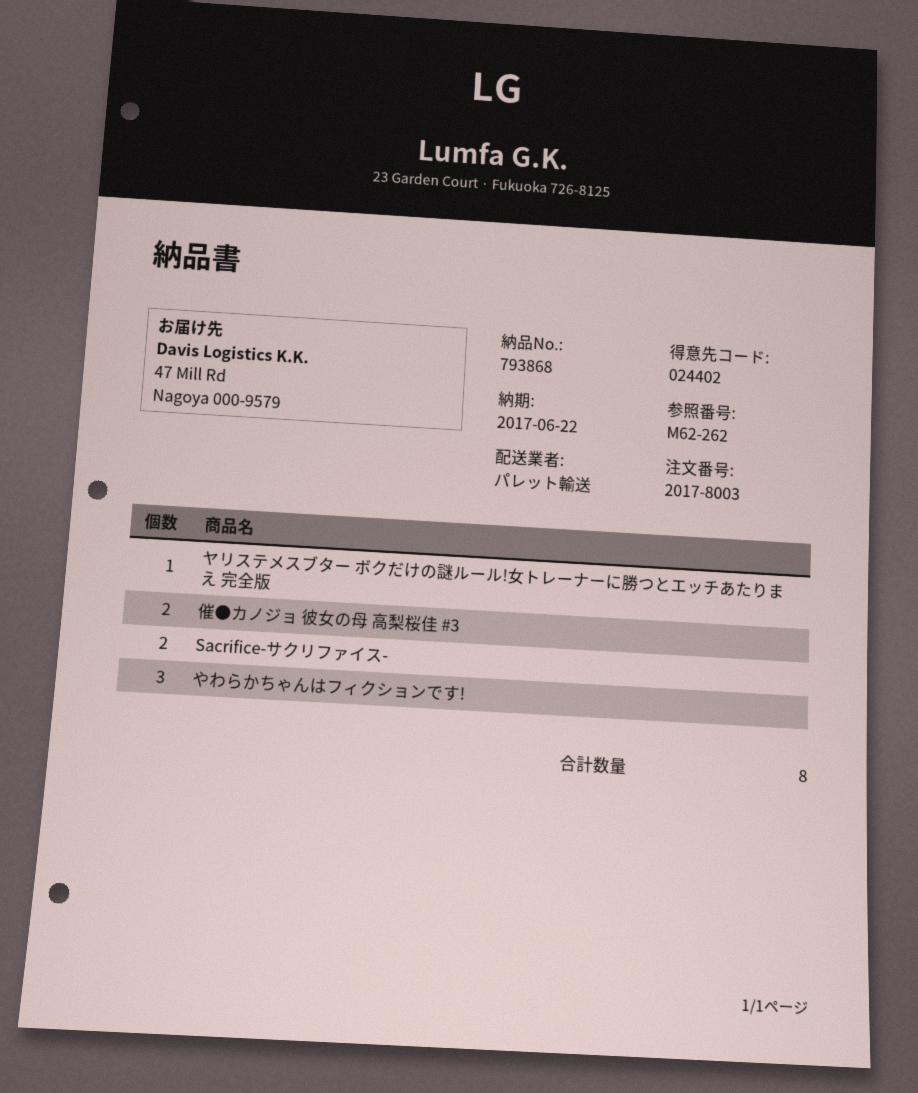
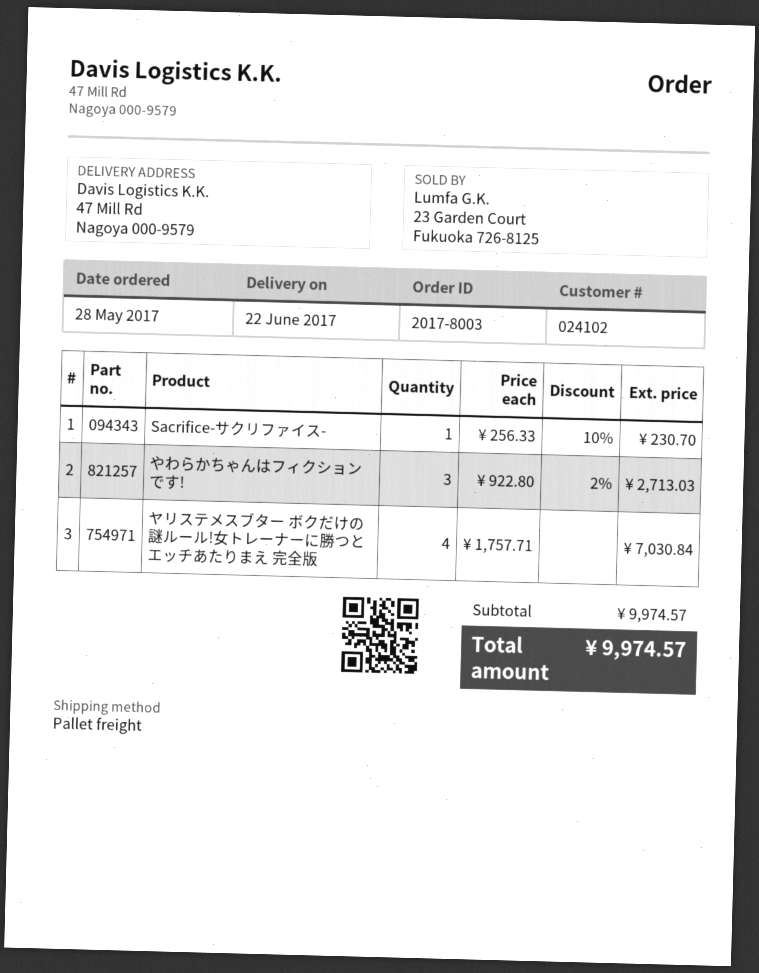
customer number: 024402 -> 024102
ヤリステメスブター ボクだけの謎ルール!女トレーナーに勝つとエッチあたりまえ 完全版: 1 -> 4
催●カノジョ 彼女の母 高梨桜佳 #3: 2 -> none
Sacrifice-サクリファイス-: 2 -> 1

